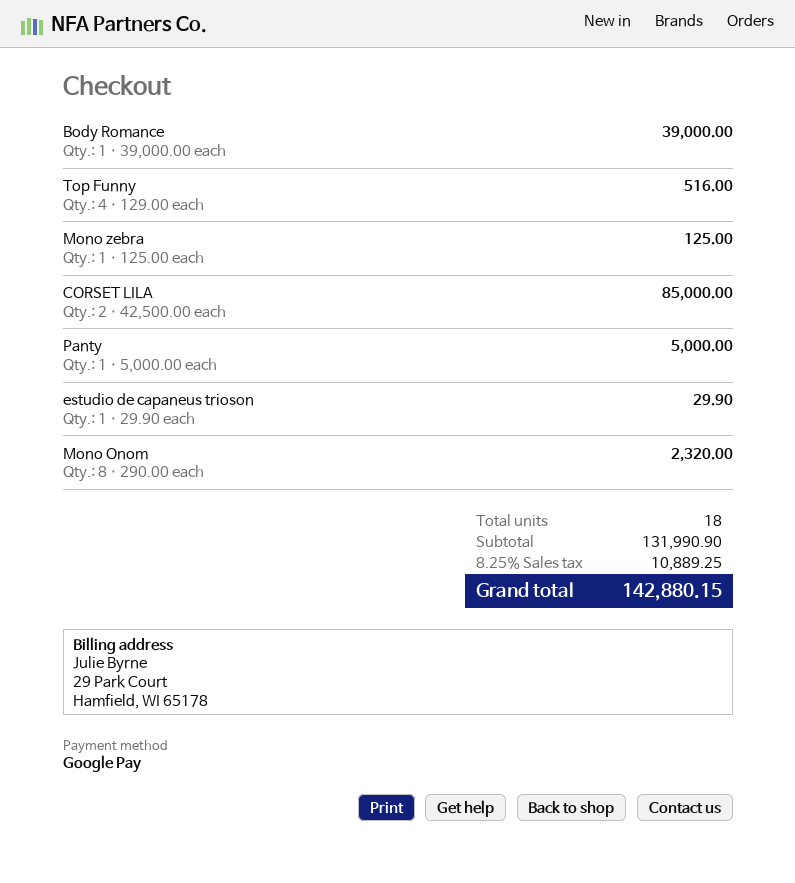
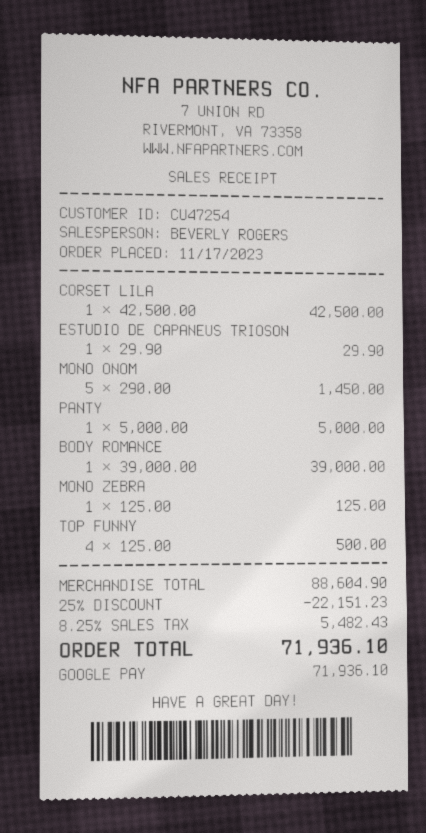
Top Funny: 4 x 129.00 = 516.00 -> 4 x 125.00 = 500.00
CORSET LILA: 2 x 42500.00 = 85000.00 -> 1 x 42500.00 = 42500.00
Mono Onom: 8 x 290.00 = 2320.00 -> 5 x 290.00 = 1450.00
subtotal: 131990.90 -> 88604.90
discount: none -> 25% = 22151.23
tax: 8.25% = 10889.25 -> 8.25% = 5482.43
total: 142880.15 -> 71936.10

